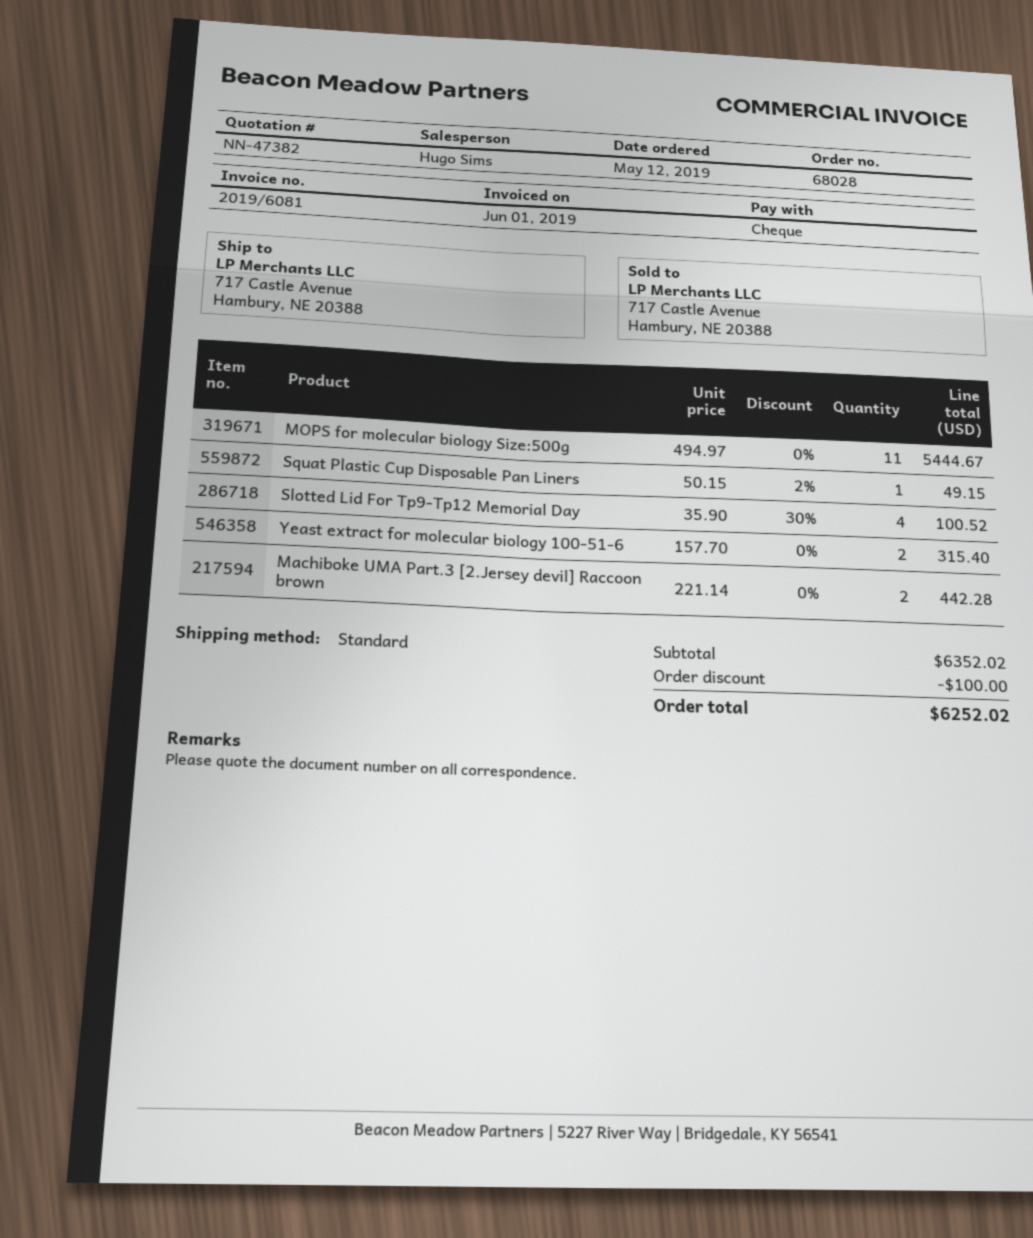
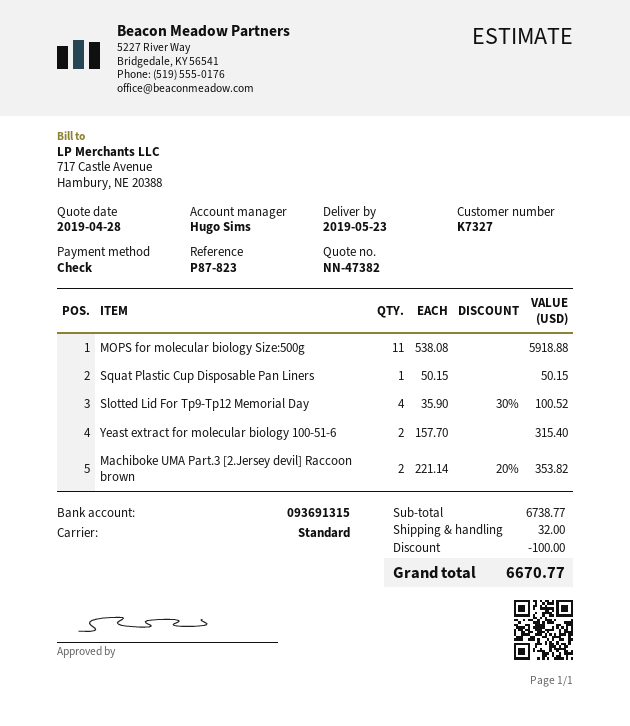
MOPS for molecular biology Size:500g: 11 x 494.97 = 5444.67 -> 11 x 538.08 = 5918.88
Squat Plastic Cup Disposable Pan Liners: 1 x 50.15 - 2% = 49.15 -> 1 x 50.15 = 50.15
Machiboke UMA Part.3 [2.Jersey devil] Raccoon brown: 2 x 221.14 = 442.28 -> 2 x 221.14 - 20% = 353.82
subtotal: 6352.02 -> 6738.77
shipping: none -> 32.00
total: 6252.02 -> 6670.77

